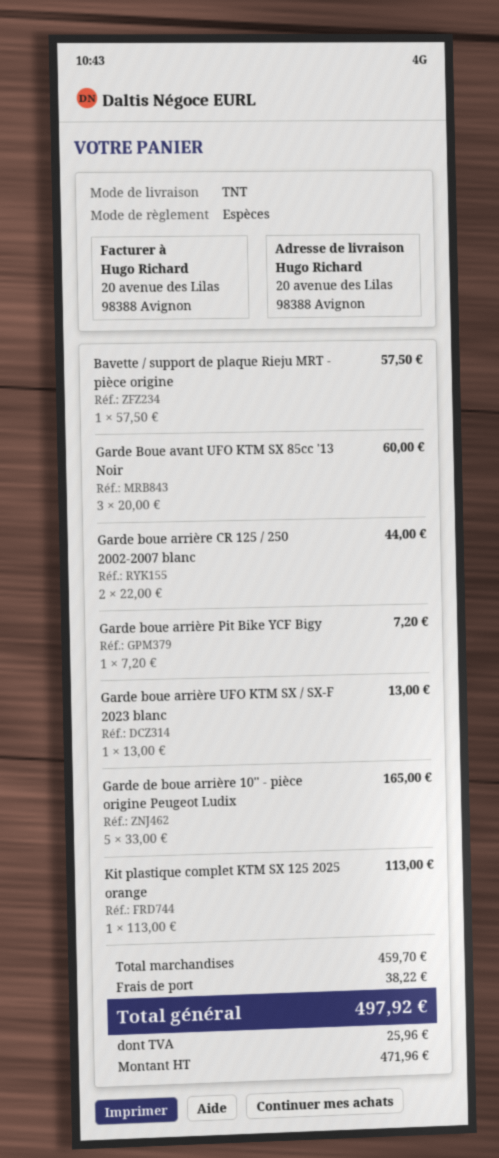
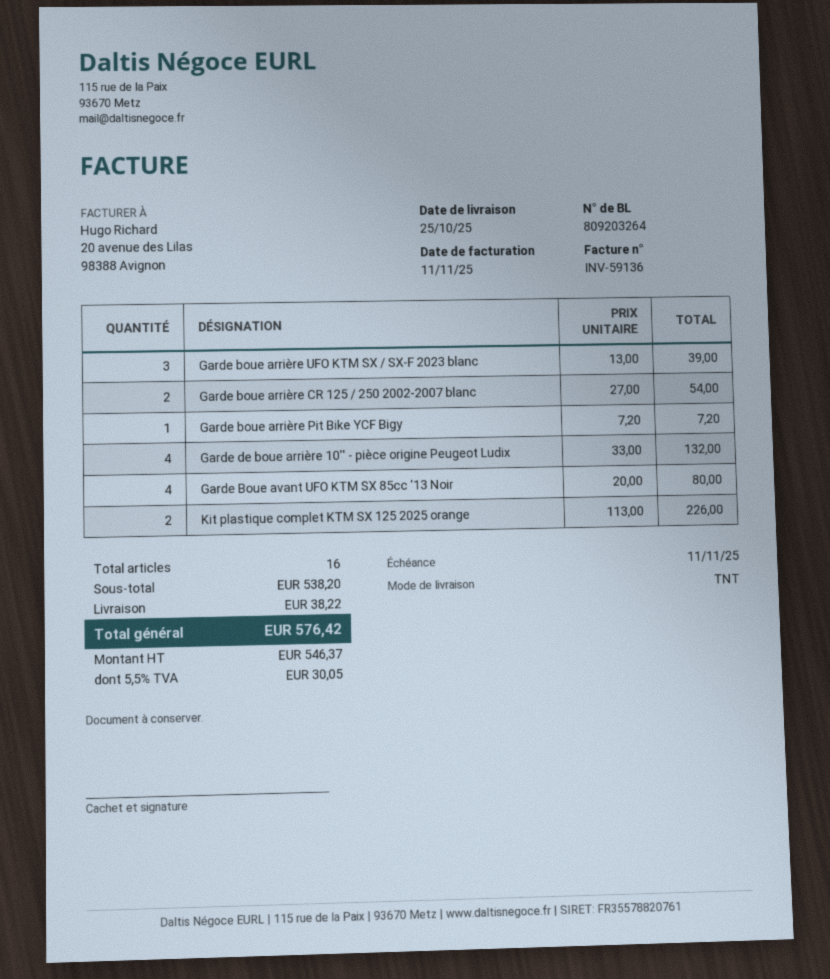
Bavette / support de plaque Rieju MRT - pièce origine: 1 x 57.50 = 57.50 -> none
Garde Boue avant UFO KTM SX 85cc '13 Noir: 3 x 20.00 = 60.00 -> 4 x 20.00 = 80.00
Garde boue arrière CR 125 / 250 2002-2007 blanc: 2 x 22.00 = 44.00 -> 2 x 27.00 = 54.00
Garde boue arrière UFO KTM SX / SX-F 2023 blanc: 1 x 13.00 = 13.00 -> 3 x 13.00 = 39.00
Garde de boue arrière 10'' - pièce origine Peugeot Ludix: 5 x 33.00 = 165.00 -> 4 x 33.00 = 132.00
Kit plastique complet KTM SX 125 2025 orange: 1 x 113.00 = 113.00 -> 2 x 113.00 = 226.00
subtotal: 459.70 -> 538.20
net: 471.96 -> 546.37
tax: 25.96 -> 30.05
total: 497.92 -> 576.42

